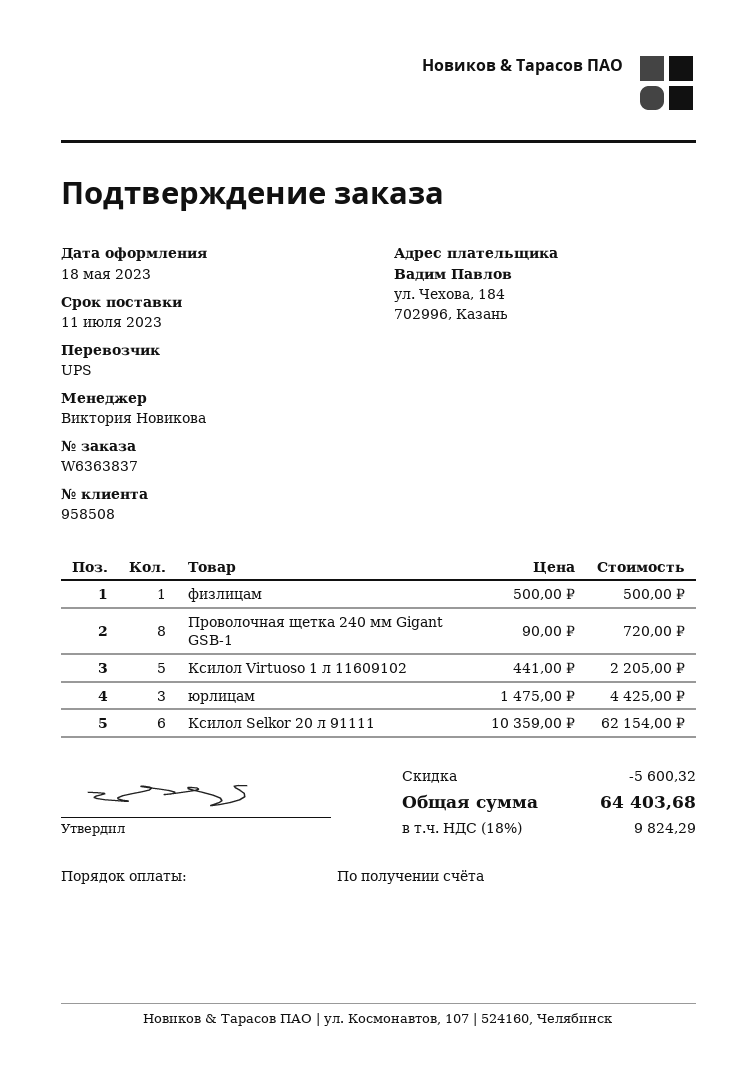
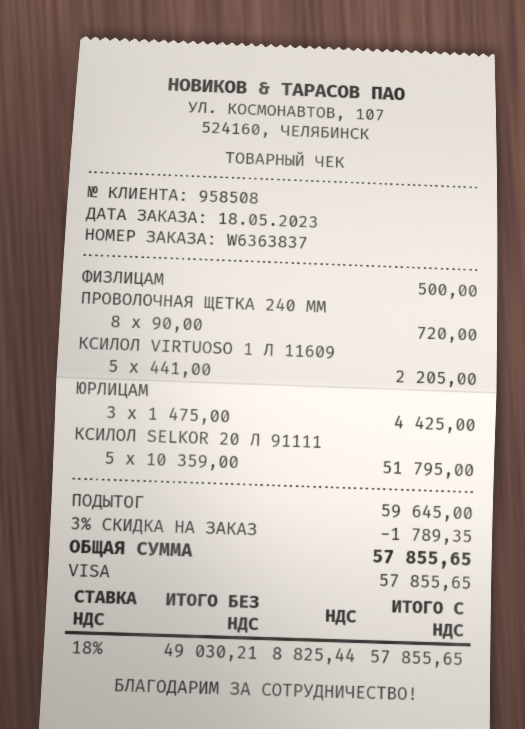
Ксилол Selkor 20 л 91111: 6 x 10359.00 = 62154.00 -> 5 x 10359.00 = 51795.00
discount: 5600.32 -> 1789.35
tax: 18% = 9824.29 -> 18% = 8825.44
total: 64403.68 -> 57855.65

